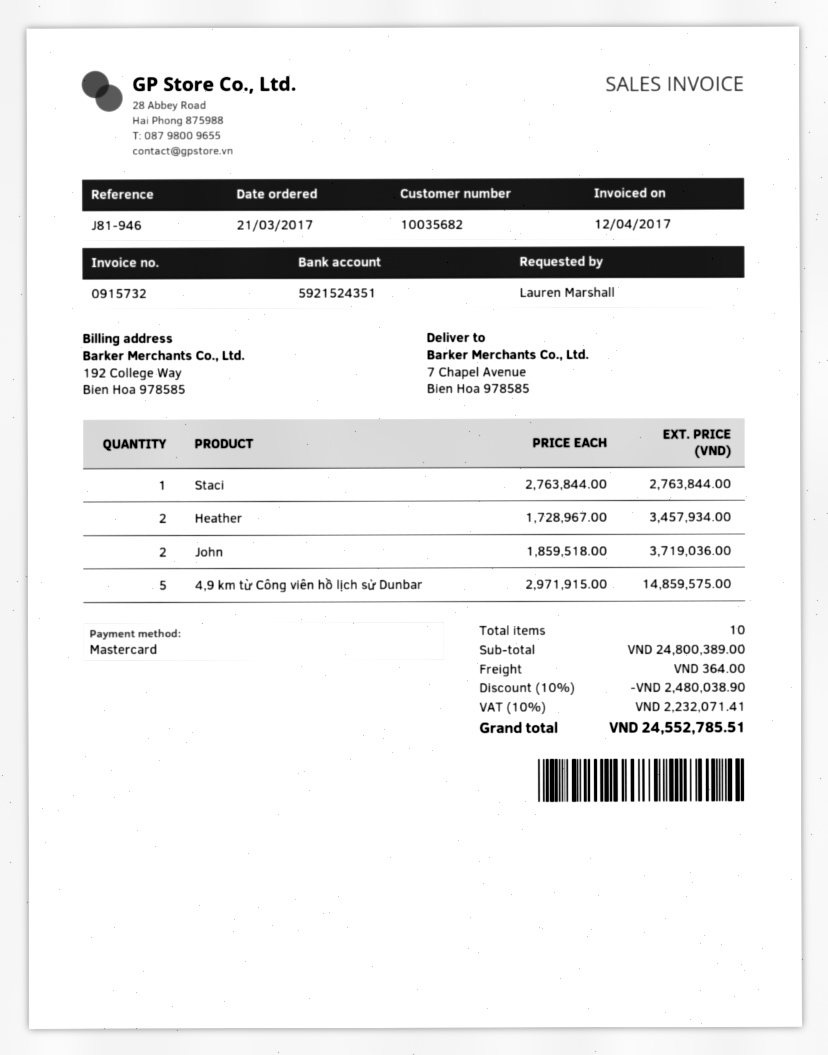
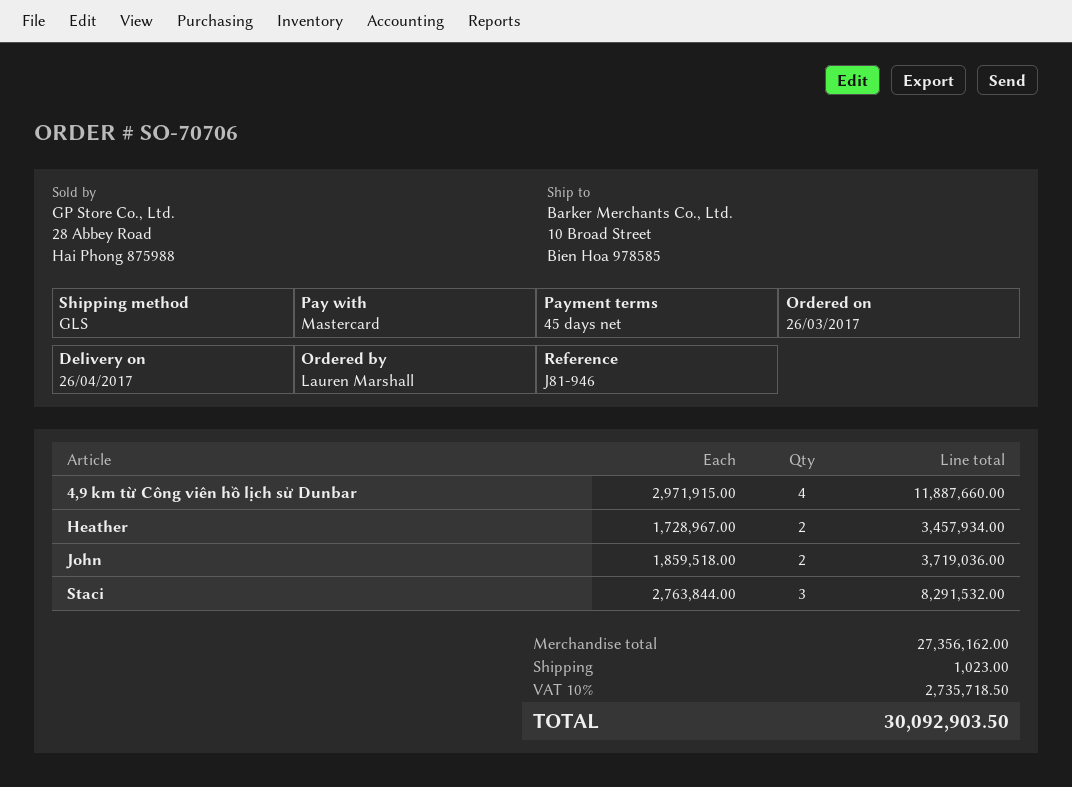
order date: 2017-03-21 -> 2017-03-26
ship to: 7 Chapel Avenue, Bien Hoa 978585 -> 10 Broad Street, Bien Hoa 978585
Staci: 1 x 2763844.00 = 2763844.00 -> 3 x 2763844.00 = 8291532.00
4,9 km từ Công viên hồ lịch sử Dunbar: 5 x 2971915.00 = 14859575.00 -> 4 x 2971915.00 = 11887660.00
subtotal: 24800389.00 -> 27356162.00
discount: 10% = 2480038.90 -> none
shipping: 364.00 -> 1023.00
tax: 10% = 2232071.41 -> 10% = 2735718.50
total: 24552785.51 -> 30092903.50

